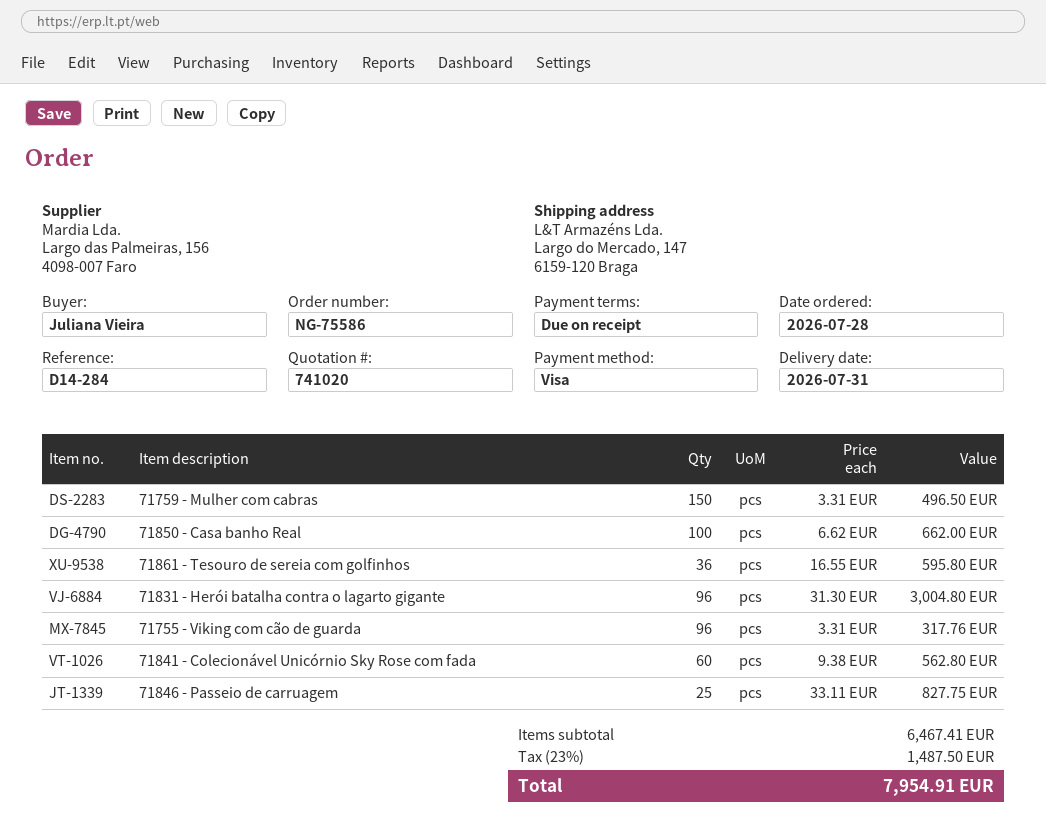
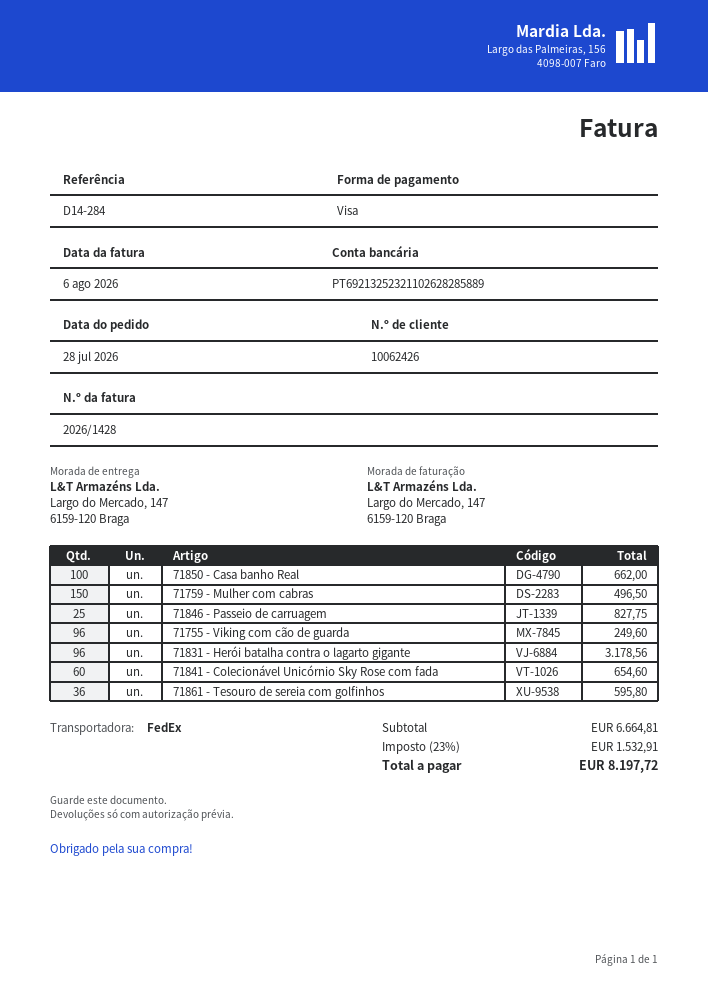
71831 - Herói batalha contra o lagarto gigante: 96 for 3004.80 -> 96 for 3178.56
71755 - Viking com cão de guarda: 96 for 317.76 -> 96 for 249.60
71841 - Colecionável Unicórnio Sky Rose com fada: 60 for 562.80 -> 60 for 654.60
subtotal: 6467.41 -> 6664.81
tax: 23% = 1487.50 -> 23% = 1532.91
total: 7954.91 -> 8197.72

